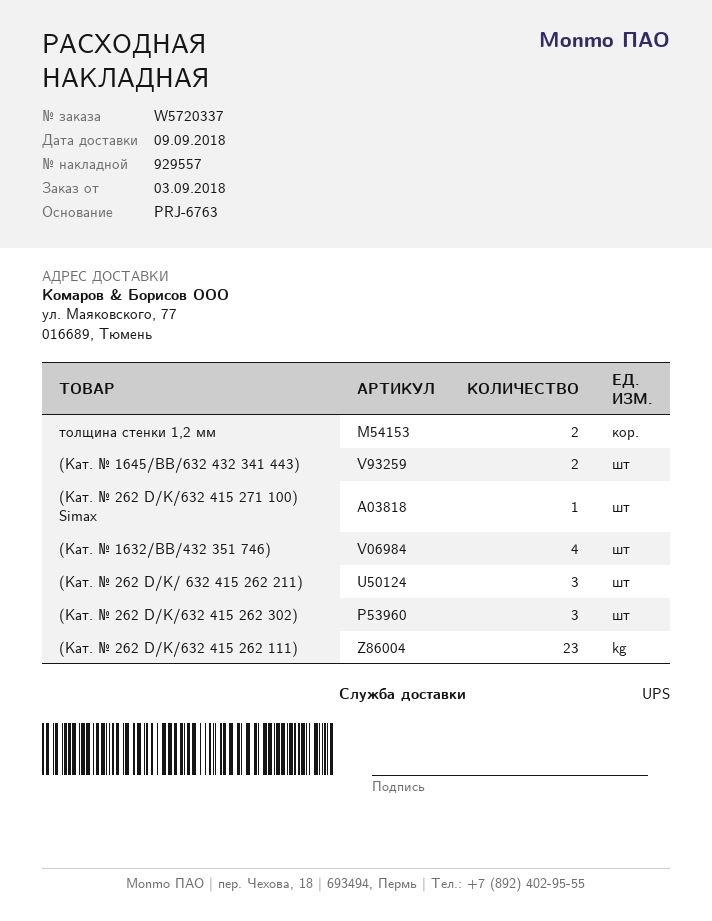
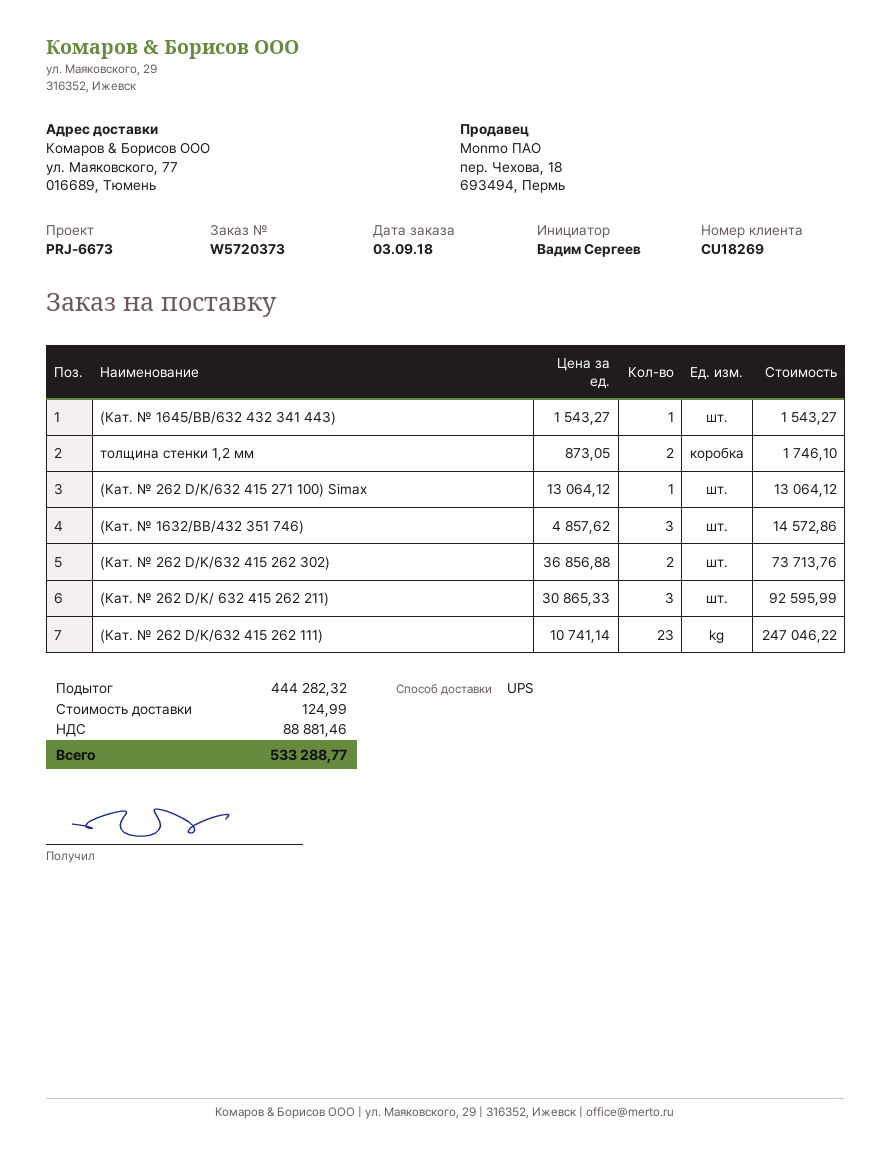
order number: W5720337 -> W5720373
reference: PRJ-6763 -> PRJ-6673
(Кат. № 1645/ВВ/632 432 341 443): 2 -> 1
(Кат. № 1632/ВВ/432 351 746): 4 -> 3
(Кат. № 262 D/K/632 415 262 302): 3 -> 2

